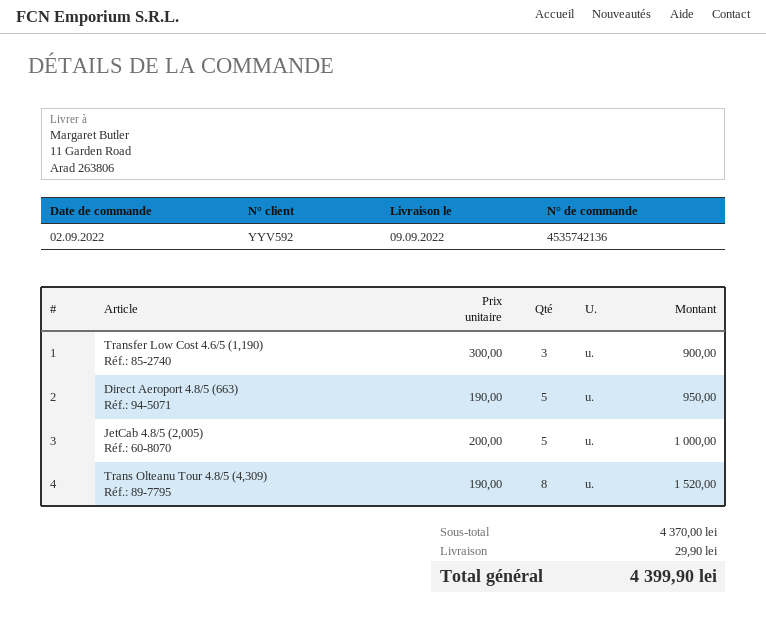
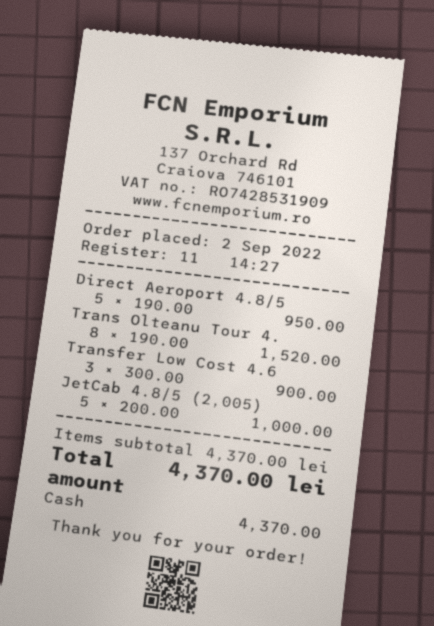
shipping: 29.90 -> none
total: 4399.90 -> 4370.00

